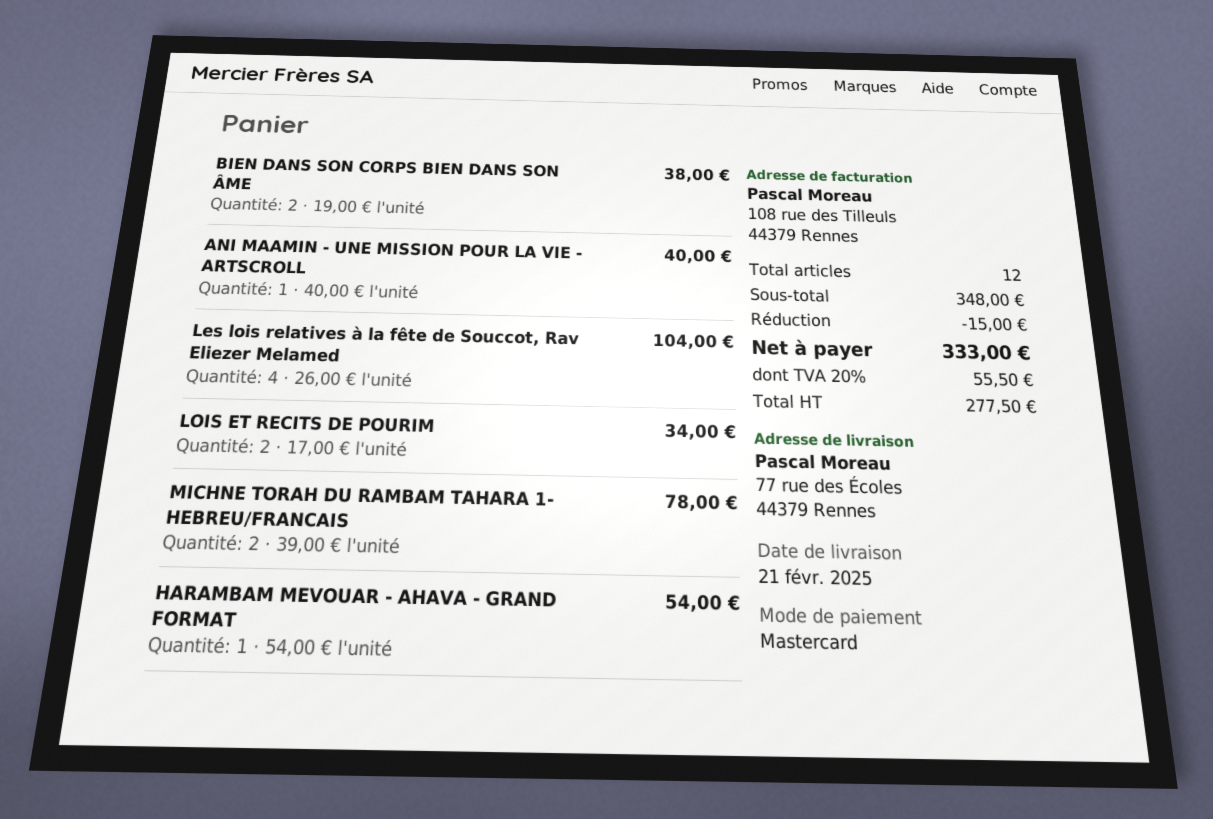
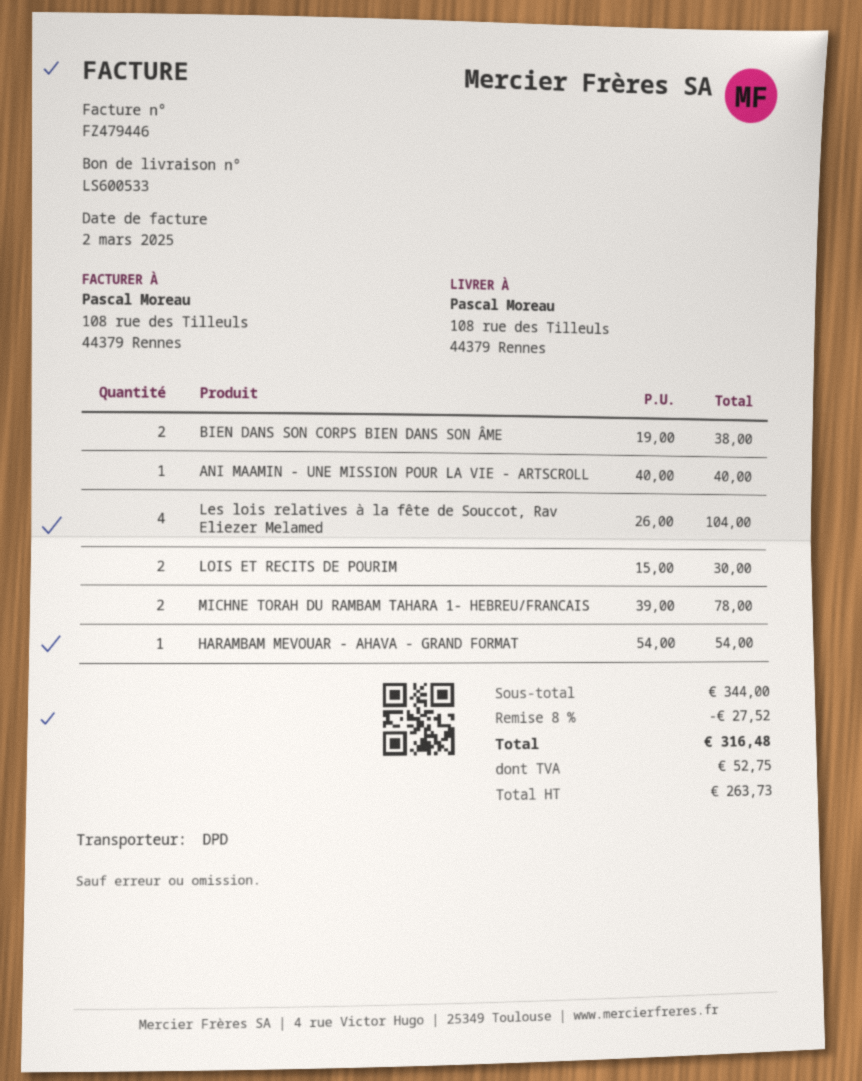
ship to: 77 rue des Écoles, 44379 Rennes -> 108 rue des Tilleuls, 44379 Rennes
LOIS ET RECITS DE POURIM: 2 x 17.00 = 34.00 -> 2 x 15.00 = 30.00
subtotal: 348.00 -> 344.00
discount: 15.00 -> 27.52
net: 277.50 -> 263.73
tax: 55.50 -> 52.75
total: 333.00 -> 316.48

